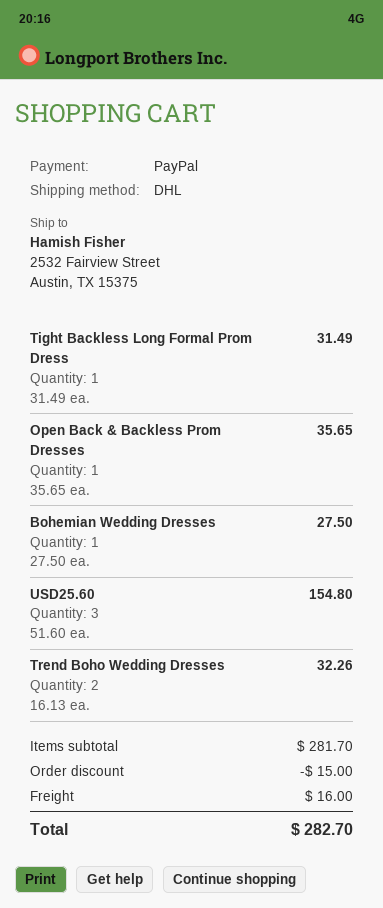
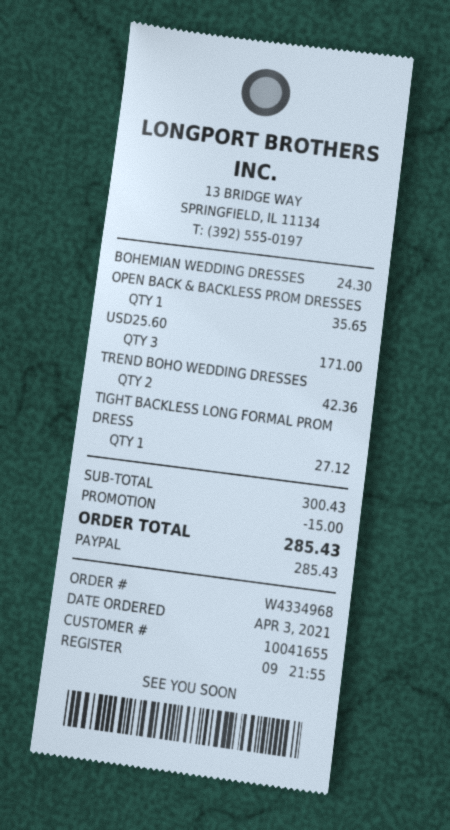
Tight Backless Long Formal Prom Dress: 1 for 31.49 -> 1 for 27.12
Bohemian Wedding Dresses: 1 for 27.50 -> 1 for 24.30
USD25.60: 3 for 154.80 -> 3 for 171.00
Trend Boho Wedding Dresses: 2 for 32.26 -> 2 for 42.36
subtotal: 281.70 -> 300.43
shipping: 16.00 -> none
total: 282.70 -> 285.43

